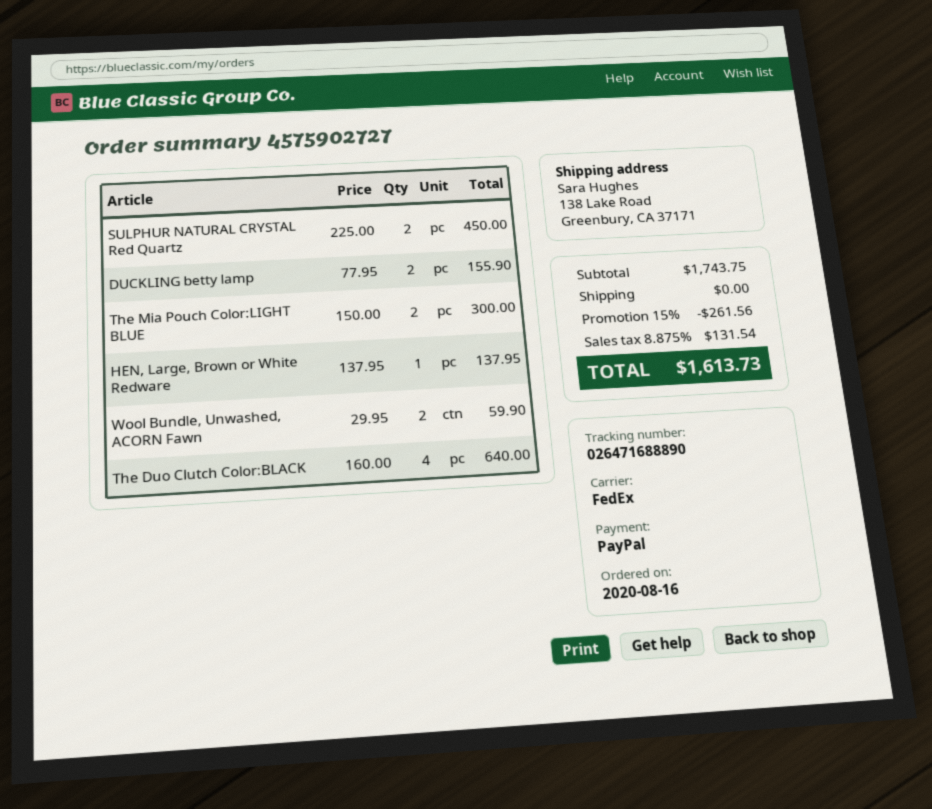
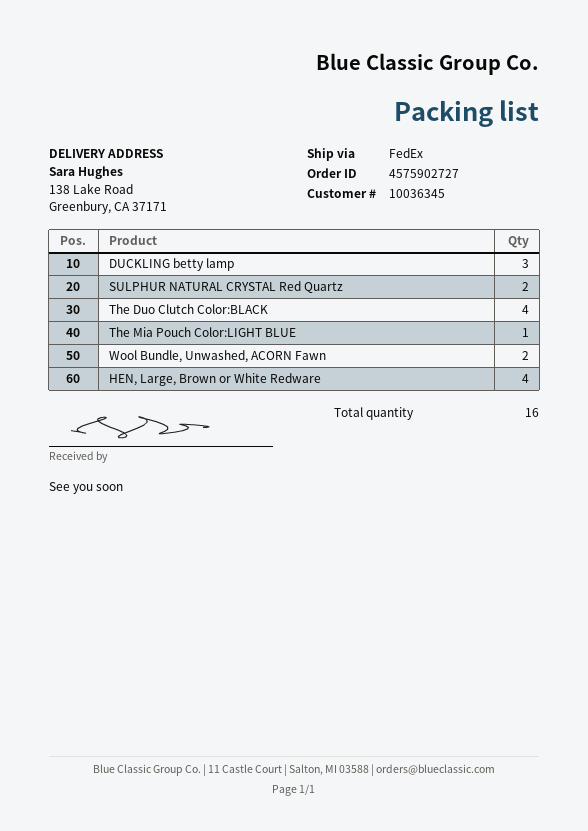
DUCKLING betty lamp: 2 -> 3
The Mia Pouch Color:LIGHT BLUE: 2 -> 1
HEN, Large, Brown or White Redware: 1 -> 4

